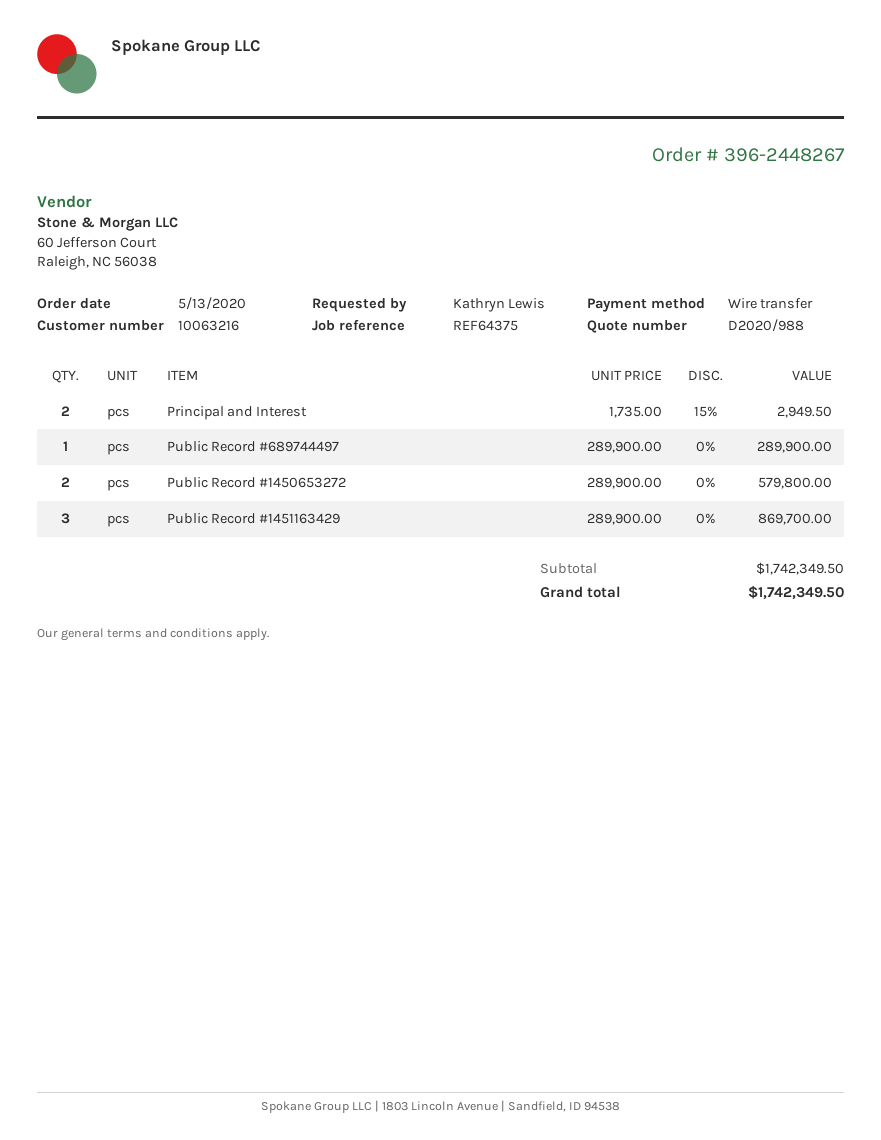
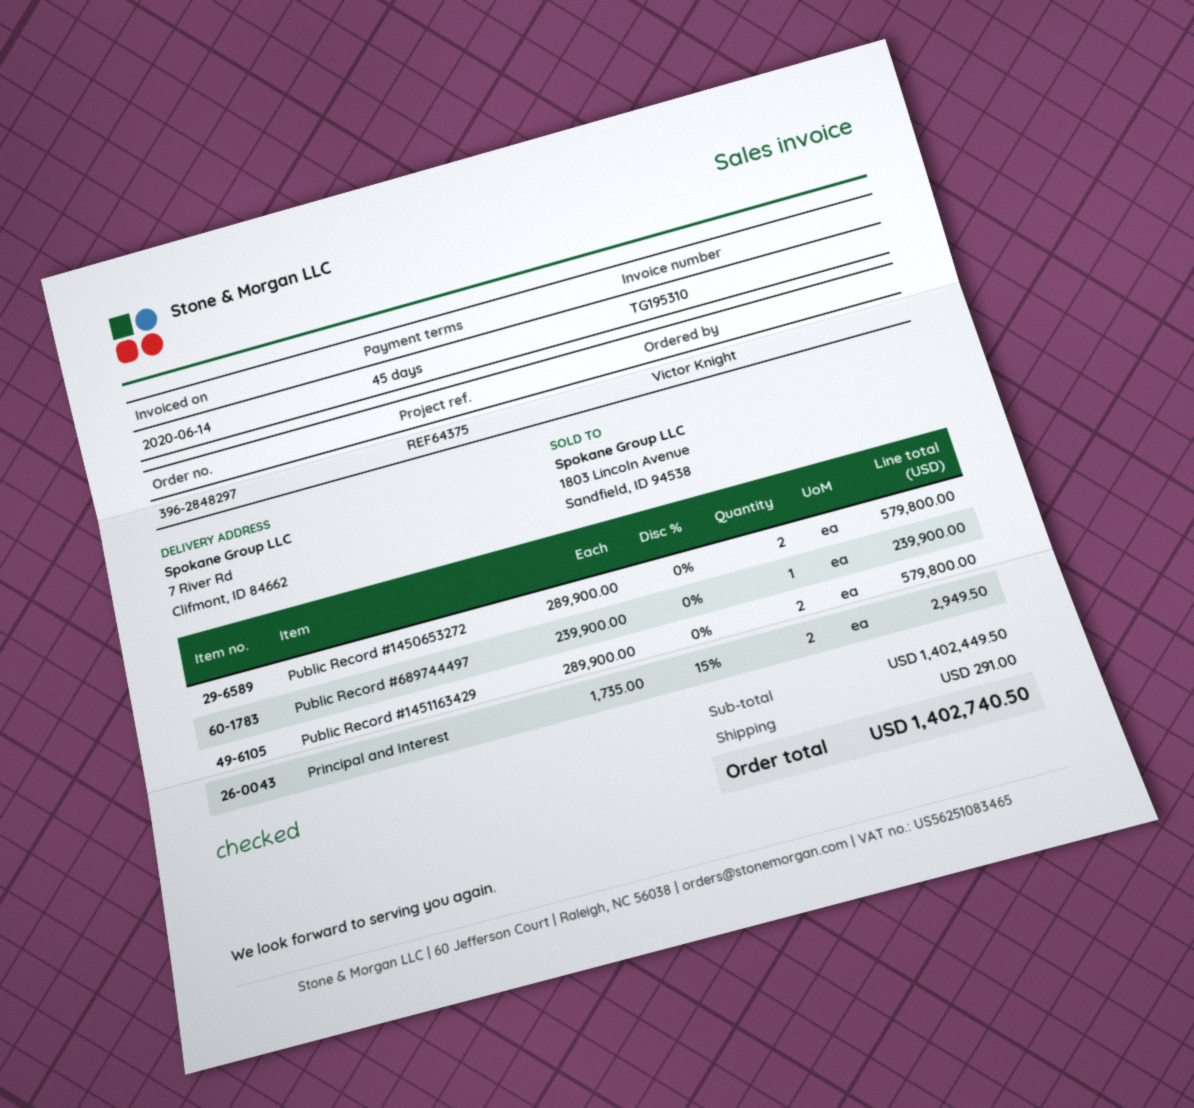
order number: 396-2448267 -> 396-2848297
ordered by: Kathryn Lewis -> Victor Knight
Public Record #689744497: 1 x 289900.00 = 289900.00 -> 1 x 239900.00 = 239900.00
Public Record #1451163429: 3 x 289900.00 = 869700.00 -> 2 x 289900.00 = 579800.00
subtotal: 1742349.50 -> 1402449.50
shipping: none -> 291.00
total: 1742349.50 -> 1402740.50

